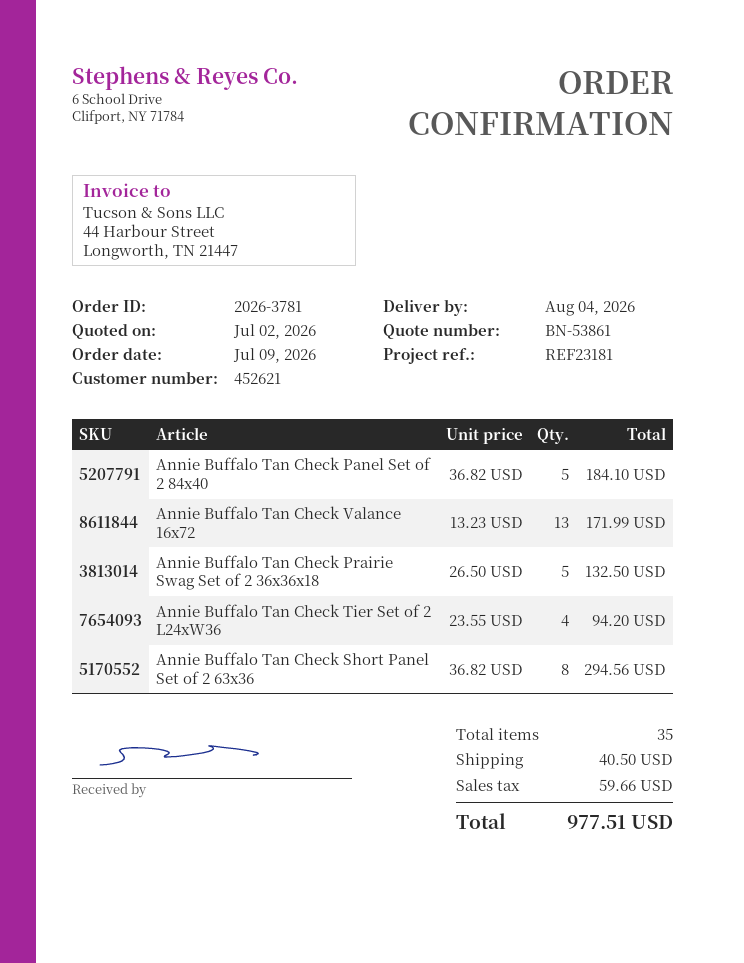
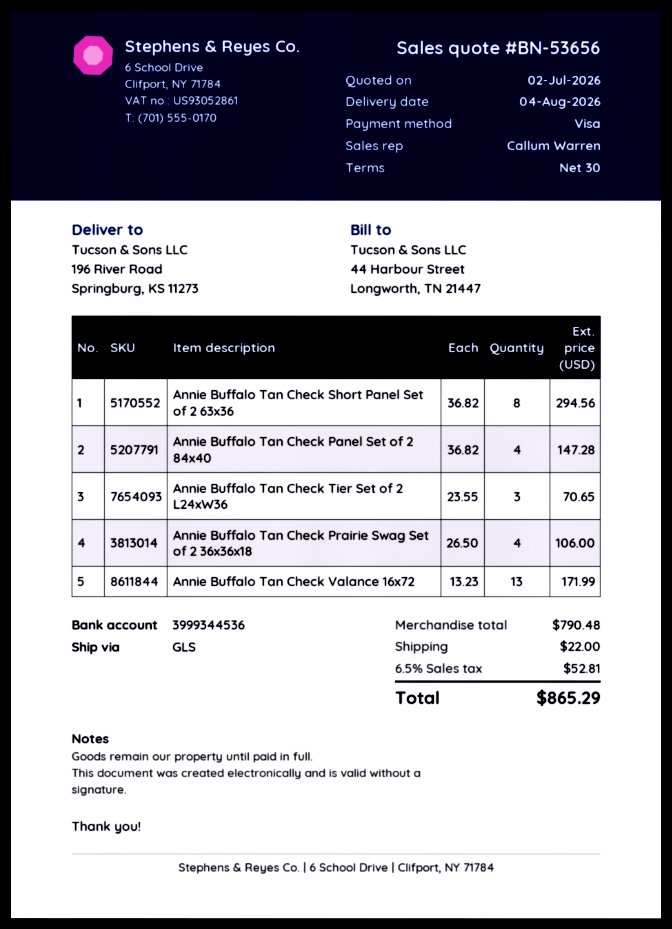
quote number: BN-53861 -> BN-53656
Annie Buffalo Tan Check Panel Set of 2 84x40: 5 x 36.82 = 184.10 -> 4 x 36.82 = 147.28
Annie Buffalo Tan Check Prairie Swag Set of 2 36x36x18: 5 x 26.50 = 132.50 -> 4 x 26.50 = 106.00
Annie Buffalo Tan Check Tier Set of 2 L24xW36: 4 x 23.55 = 94.20 -> 3 x 23.55 = 70.65
shipping: 40.50 -> 22.00
tax: 59.66 -> 52.81
total: 977.51 -> 865.29

